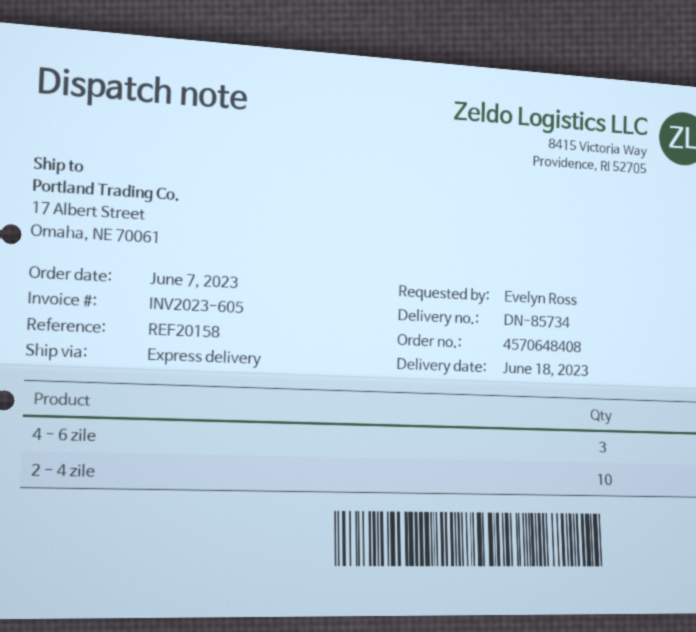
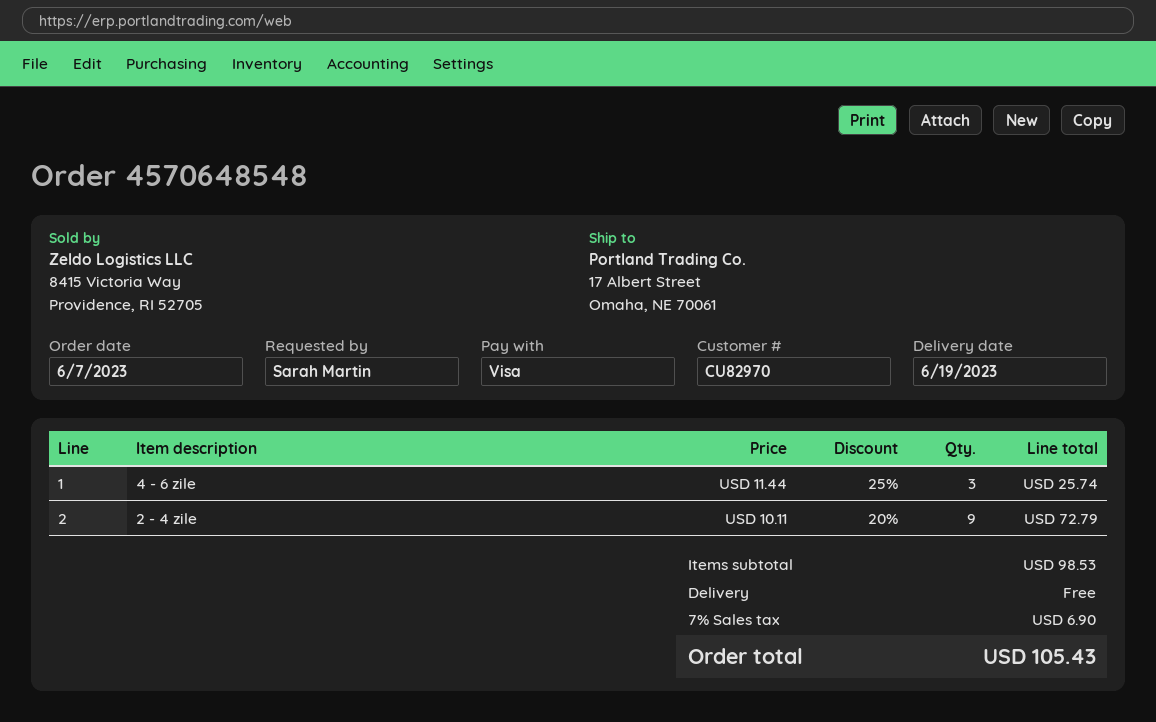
order number: 4570648408 -> 4570648548
delivery date: 2023-06-18 -> 2023-06-19
ordered by: Evelyn Ross -> Sarah Martin
2 - 4 zile: 10 -> 9

